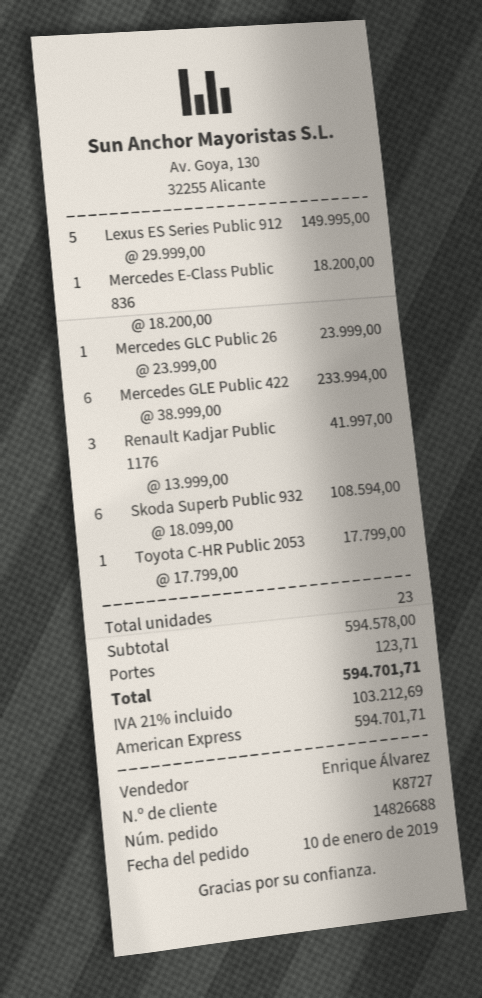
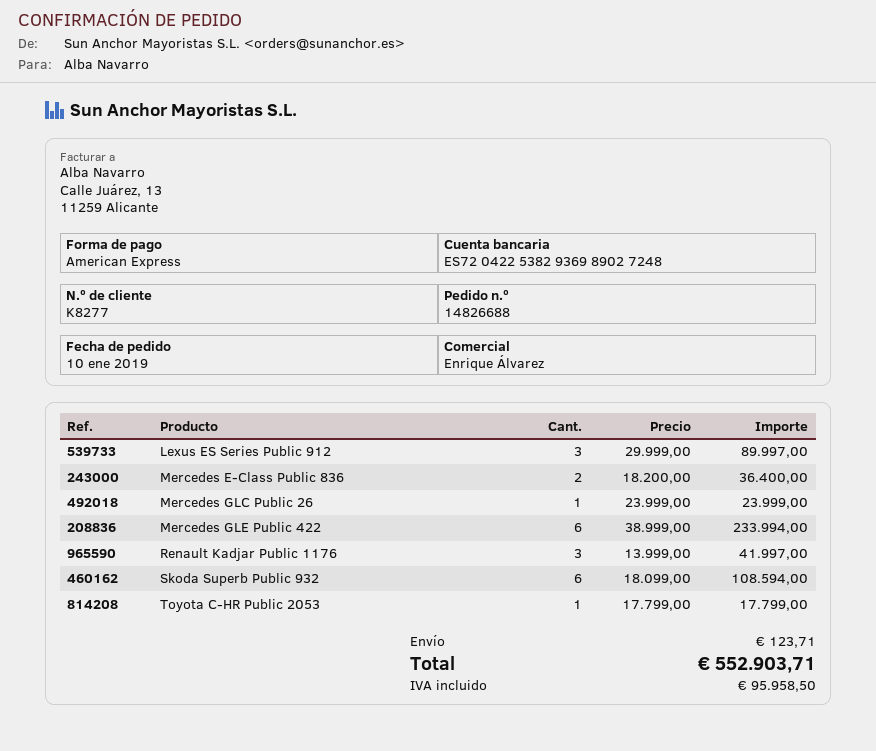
customer number: K8727 -> K8277
Lexus ES Series Public 912: 5 x 29999.00 = 149995.00 -> 3 x 29999.00 = 89997.00
Mercedes E-Class Public 836: 1 x 18200.00 = 18200.00 -> 2 x 18200.00 = 36400.00
tax: 103212.69 -> 95958.50
total: 594701.71 -> 552903.71

